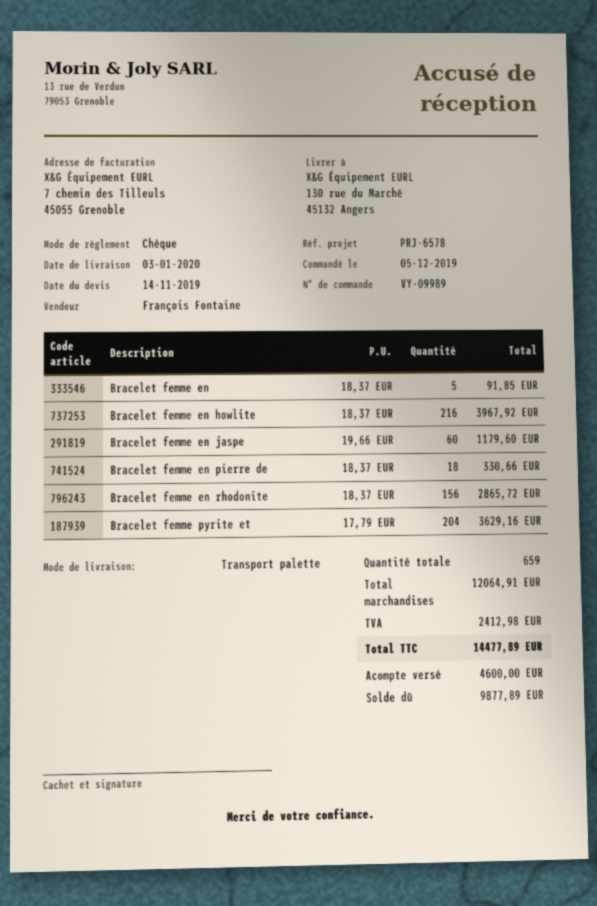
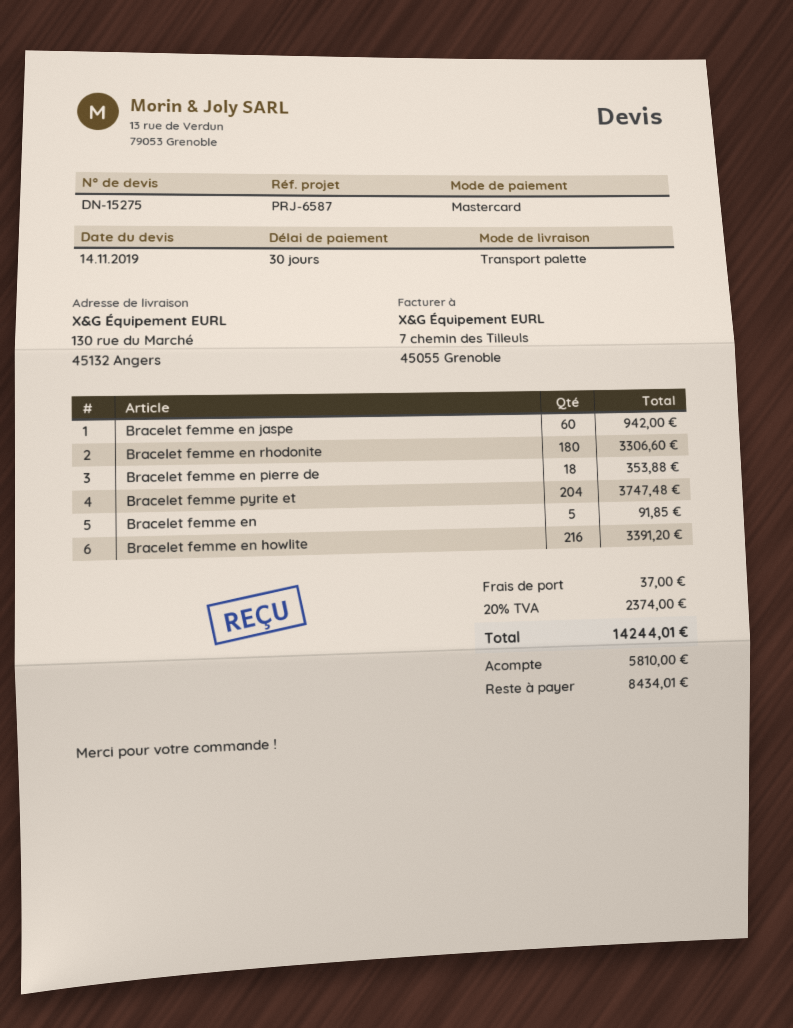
reference: PRJ-6578 -> PRJ-6587
payment method: cheque -> Mastercard
Bracelet femme en howlite: 216 for 3967.92 -> 216 for 3391.20
Bracelet femme en jaspe: 60 for 1179.60 -> 60 for 942.00
Bracelet femme en pierre de: 18 for 330.66 -> 18 for 353.88
Bracelet femme en rhodonite: 156 for 2865.72 -> 180 for 3306.60
Bracelet femme pyrite et: 204 for 3629.16 -> 204 for 3747.48
shipping: none -> 37.00
tax: 2412.98 -> 2374.00
total: 14477.89 -> 14244.01
deposit: 4600.00 -> 5810.00
balance: 9877.89 -> 8434.01

